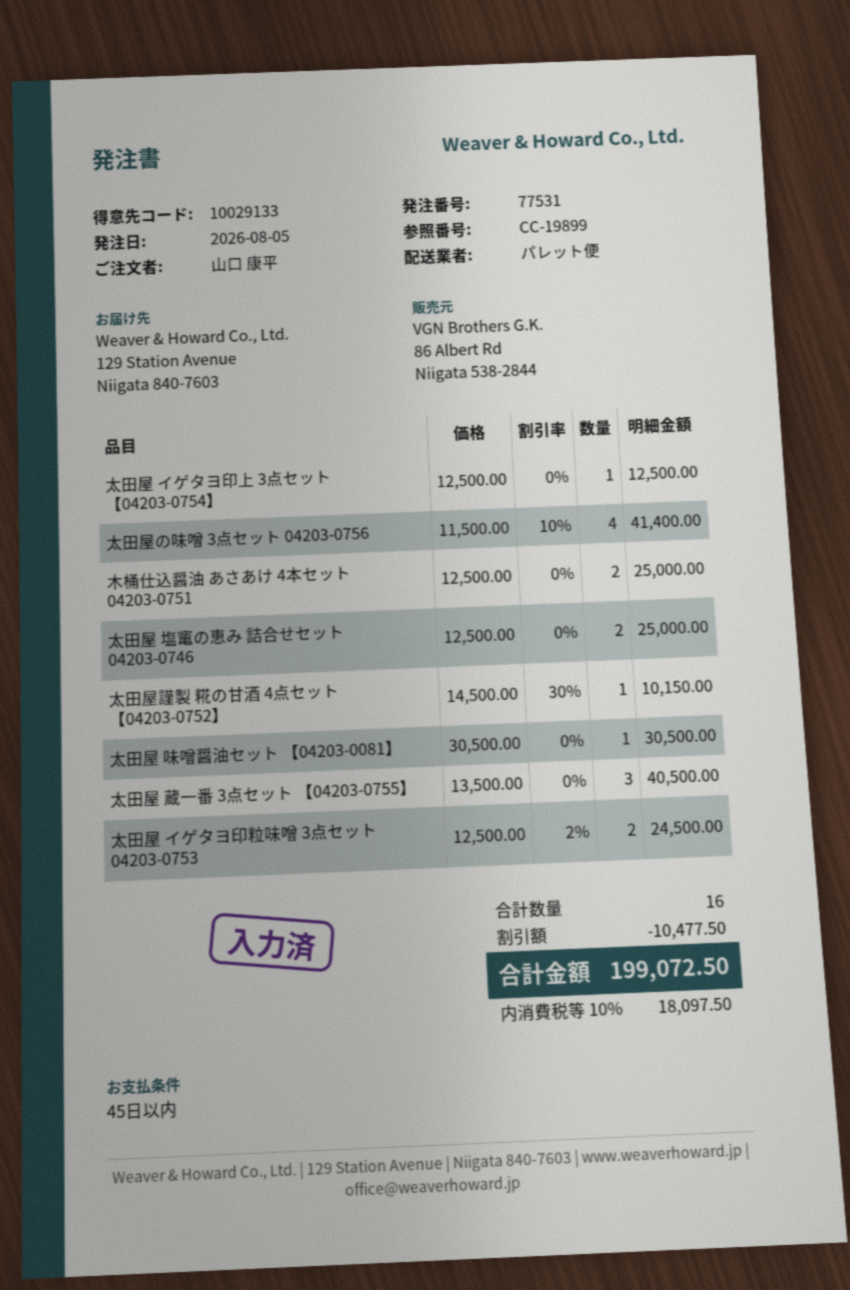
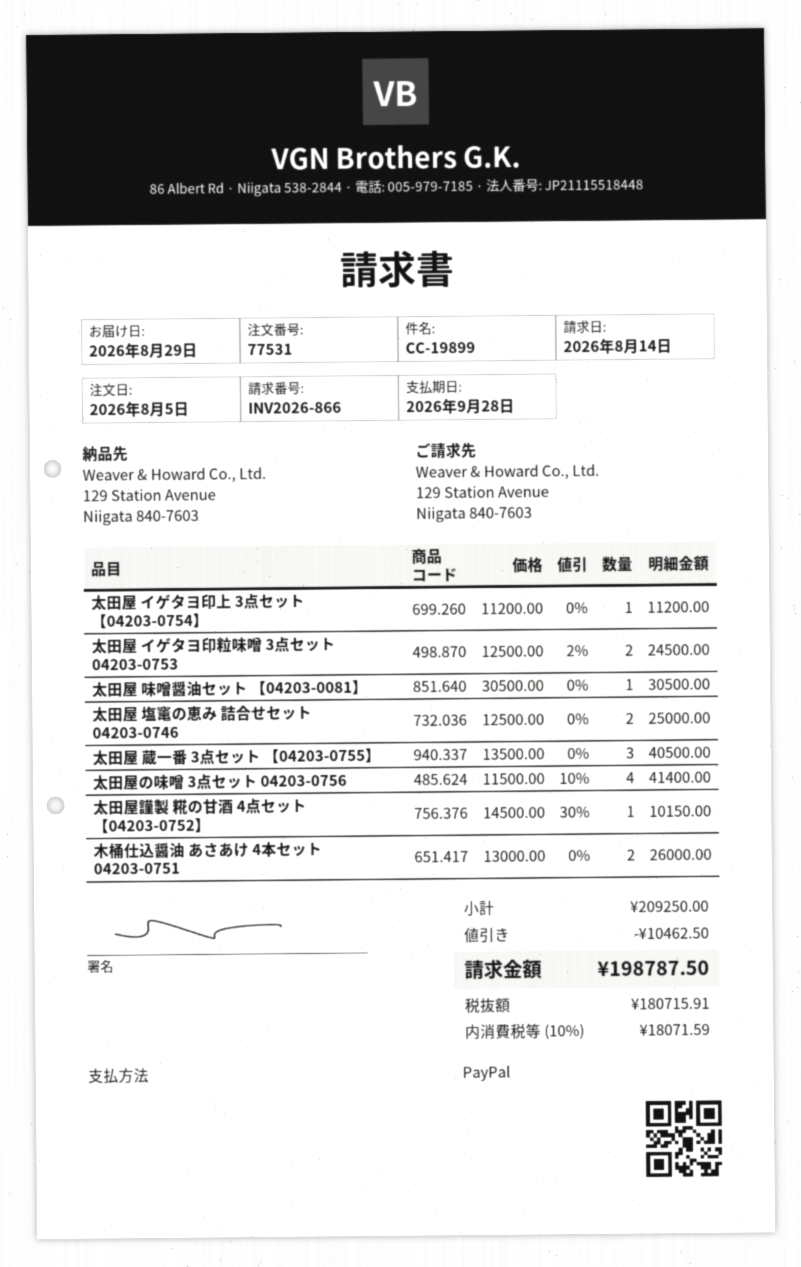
太田屋 イゲタヨ印上 3点セット 【04203-0754】: 1 x 12500.00 = 12500.00 -> 1 x 11200.00 = 11200.00
木桶仕込醤油 あさあけ 4本セット 04203-0751: 2 x 12500.00 = 25000.00 -> 2 x 13000.00 = 26000.00
discount: 10477.50 -> 10462.50
tax: 10% = 18097.50 -> 10% = 18071.59
total: 199072.50 -> 198787.50

